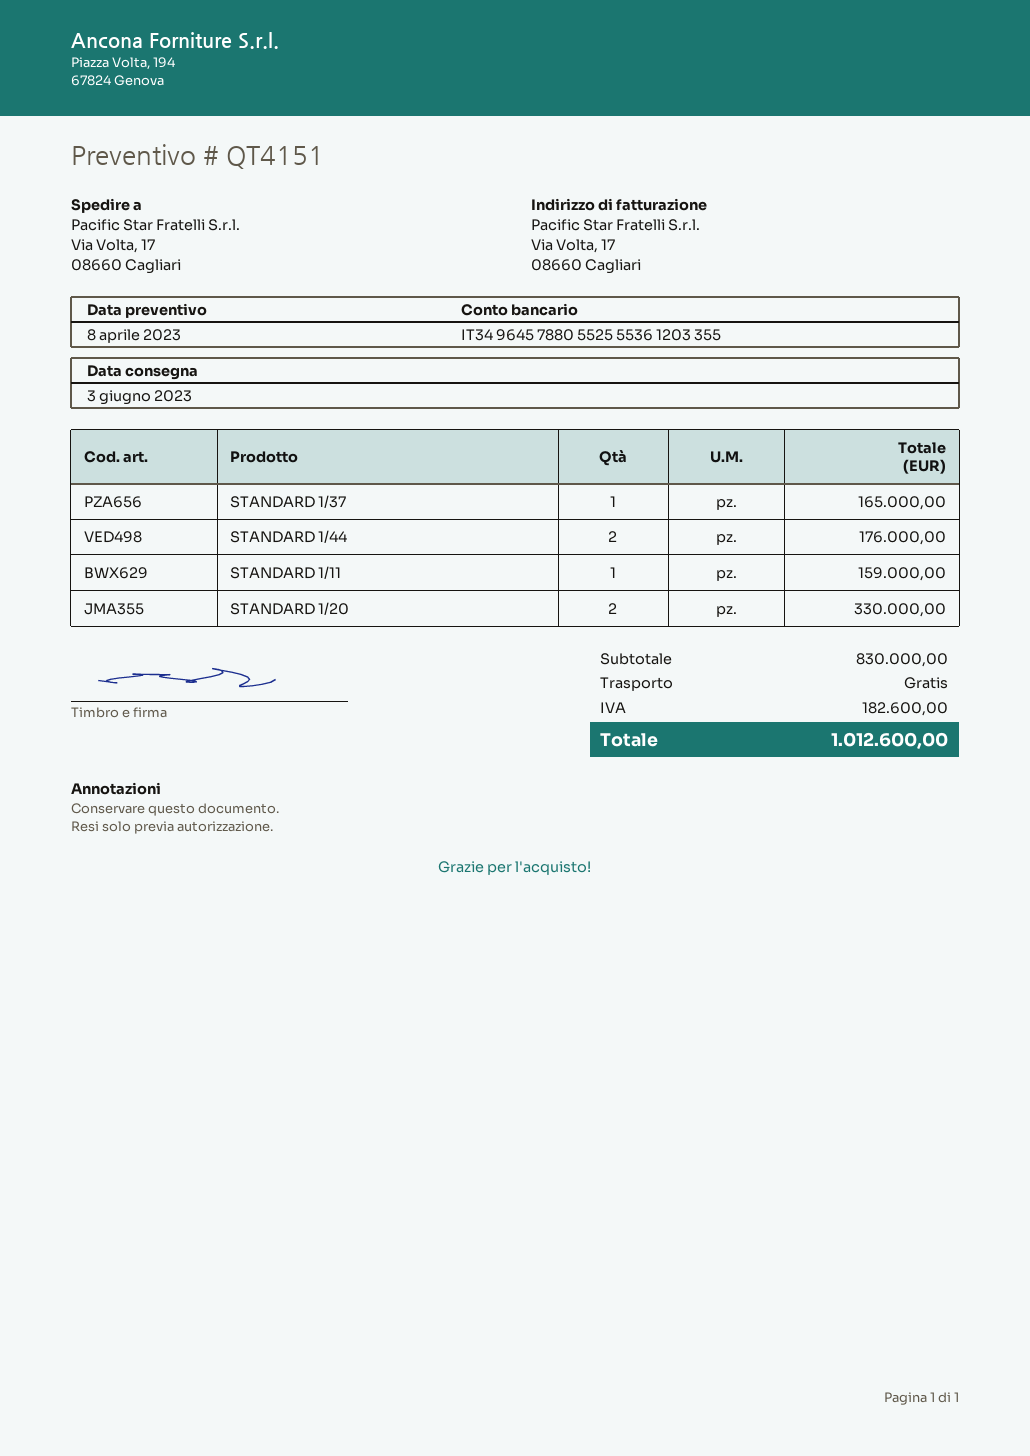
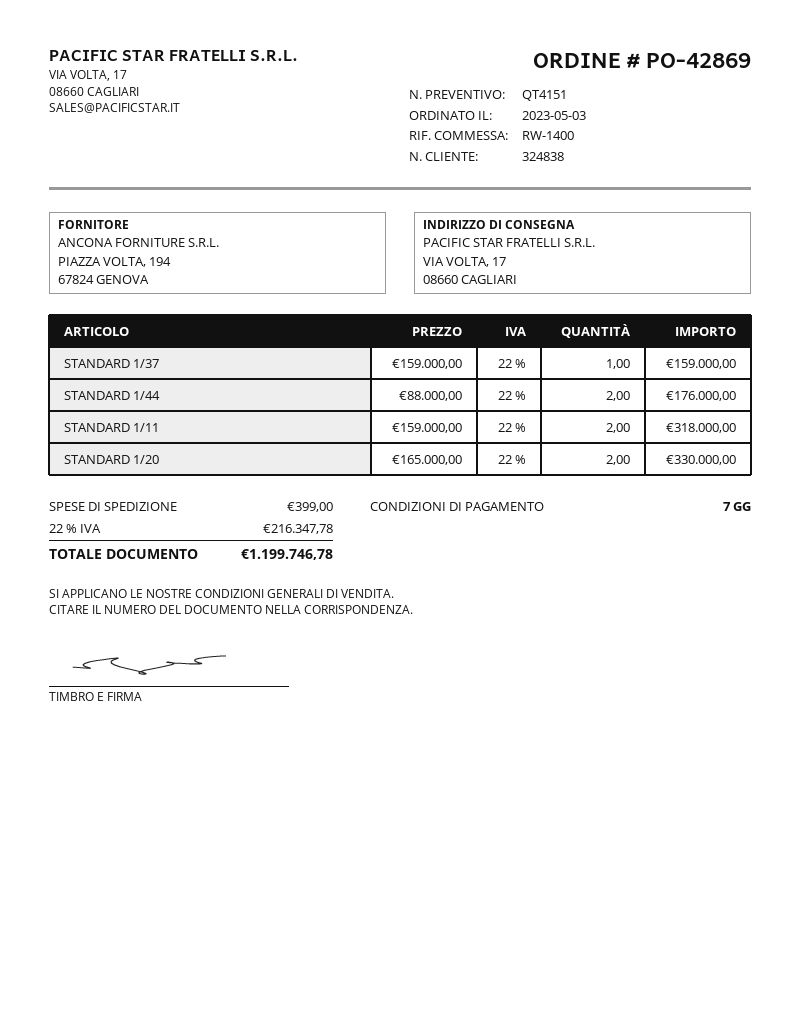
STANDARD 1/37: 1 for 165000.00 -> 1 for 159000.00
STANDARD 1/11: 1 for 159000.00 -> 2 for 318000.00
shipping: 0.00 -> 399.00
tax: 182600.00 -> 216347.78
total: 1012600.00 -> 1199746.78

